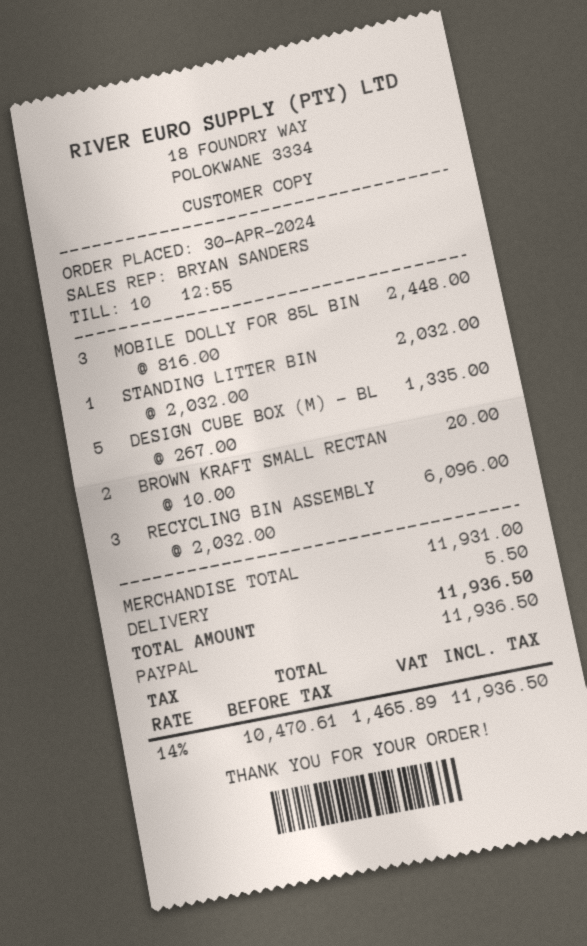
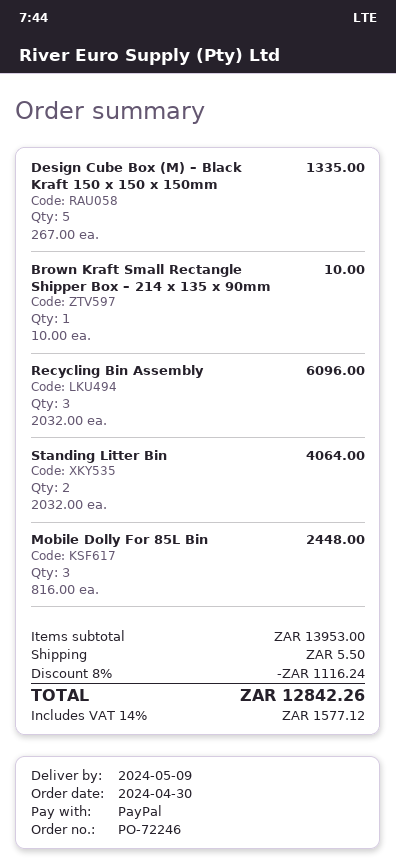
STANDING LITTER BIN: 1 x 2032.00 = 2032.00 -> 2 x 2032.00 = 4064.00
BROWN KRAFT SMALL RECTAN: 2 x 10.00 = 20.00 -> 1 x 10.00 = 10.00
subtotal: 11931.00 -> 13953.00
discount: none -> 8% = 1116.24
tax: 14% = 1465.89 -> 14% = 1577.12
total: 11936.50 -> 12842.26

